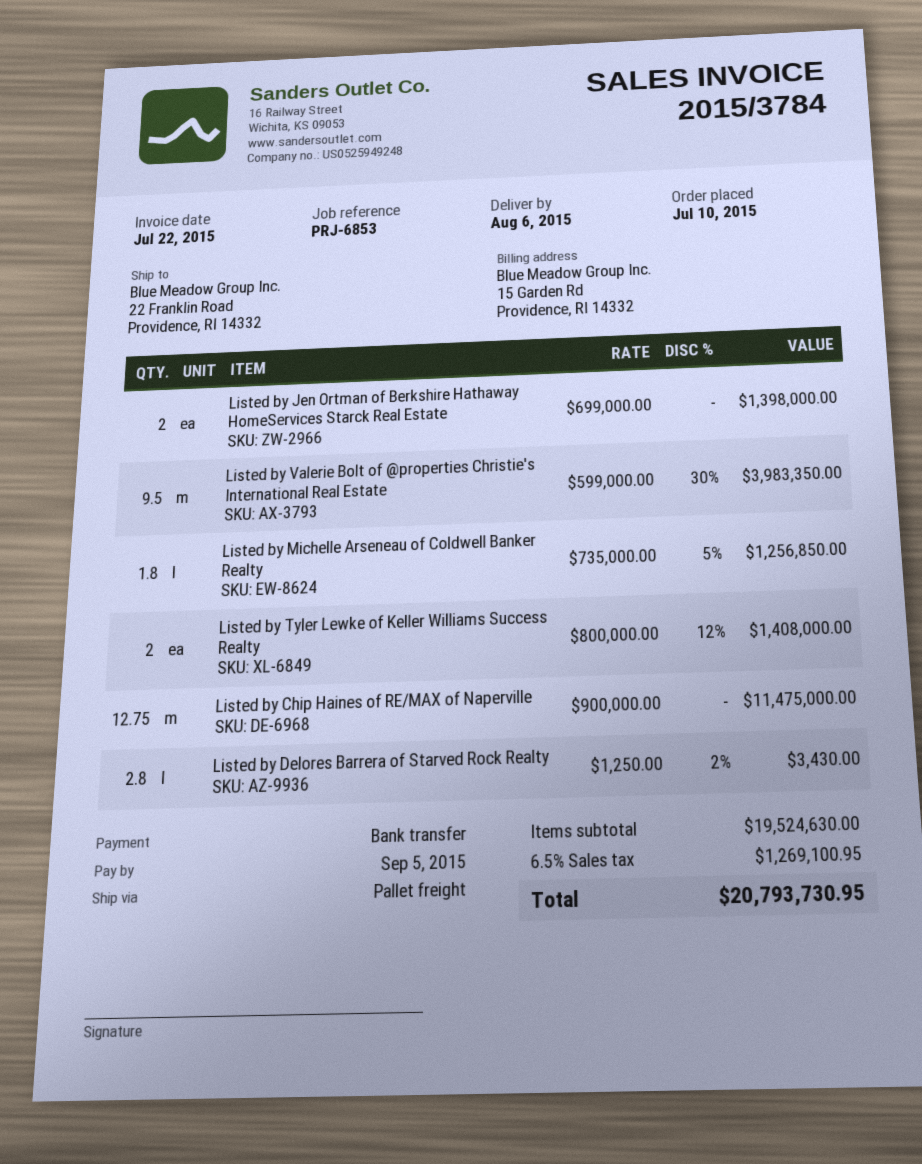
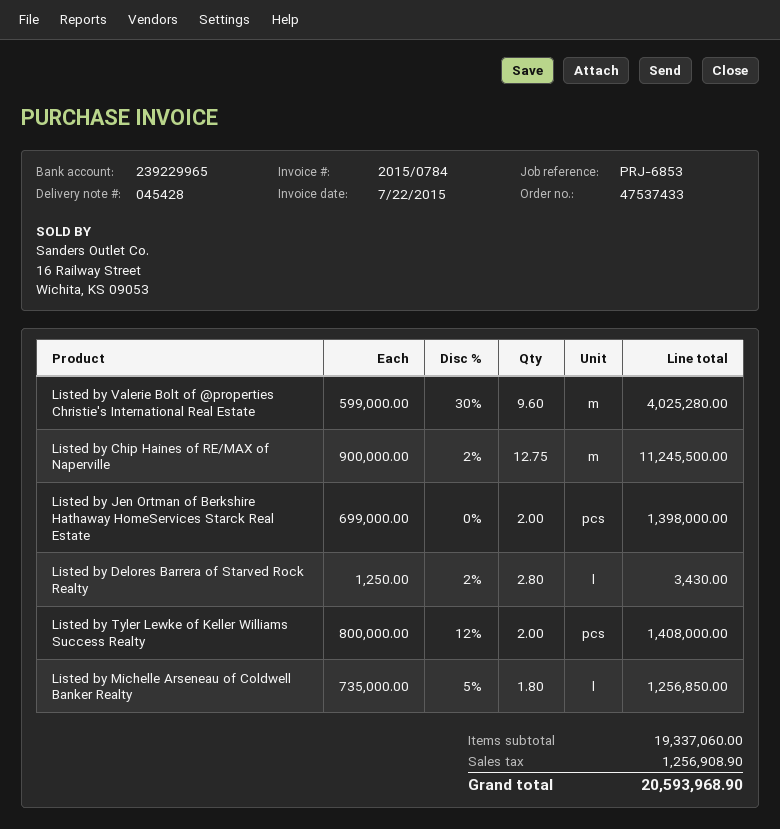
invoice number: 2015/3784 -> 2015/0784
Listed by Valerie Bolt of @properties Christie's International Real Estate: 9.5 x 599000.00 - 30% = 3983350.00 -> 9.6 x 599000.00 - 30% = 4025280.00
Listed by Chip Haines of RE/MAX of Naperville: 12.75 x 900000.00 = 11475000.00 -> 12.75 x 900000.00 - 2% = 11245500.00
subtotal: 19524630.00 -> 19337060.00
tax: 1269100.95 -> 1256908.90
total: 20793730.95 -> 20593968.90

